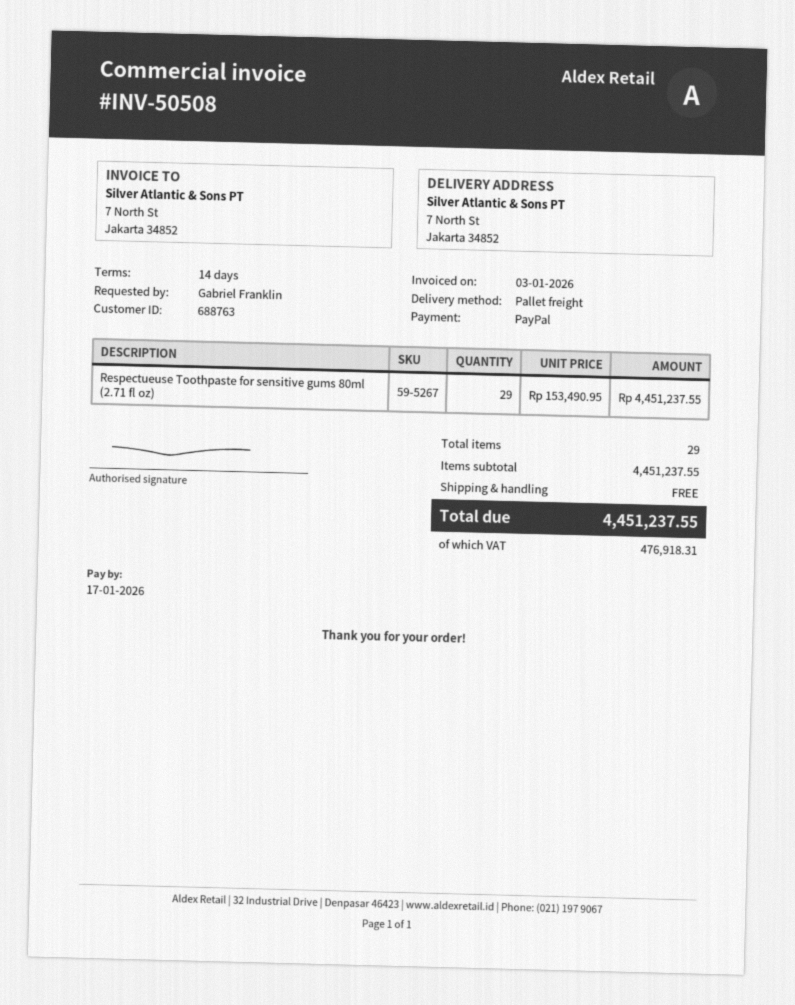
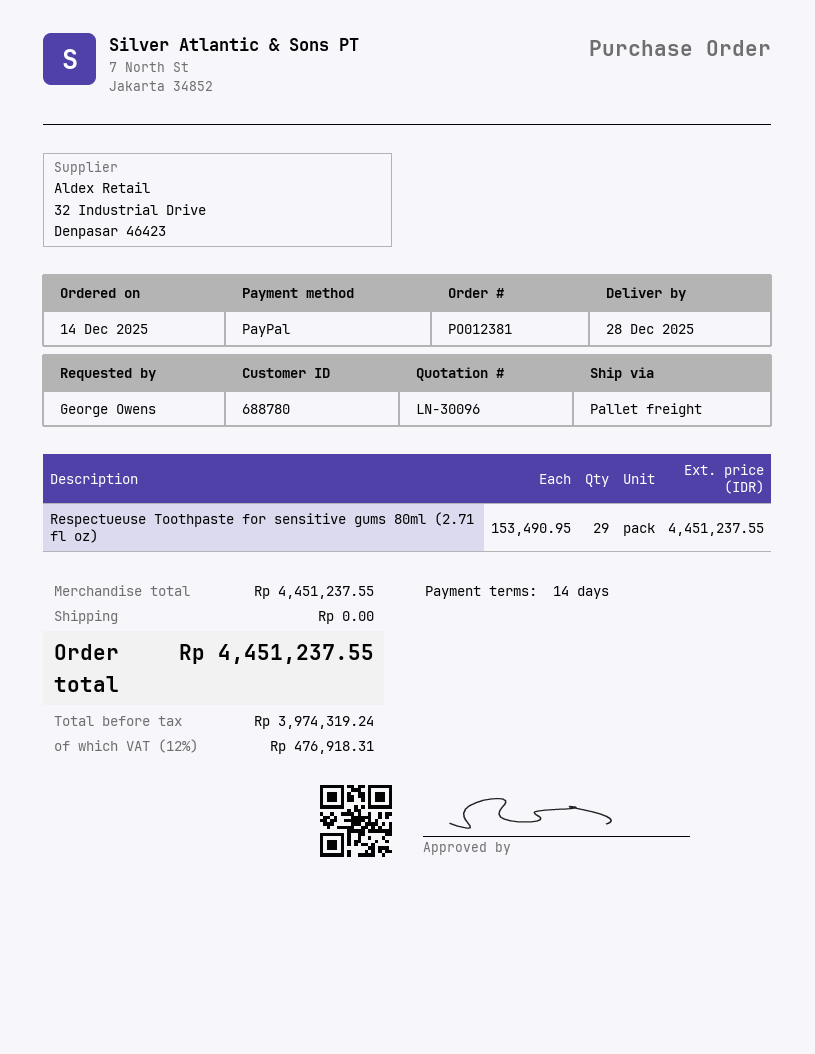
customer number: 688763 -> 688780
ordered by: Gabriel Franklin -> George Owens

